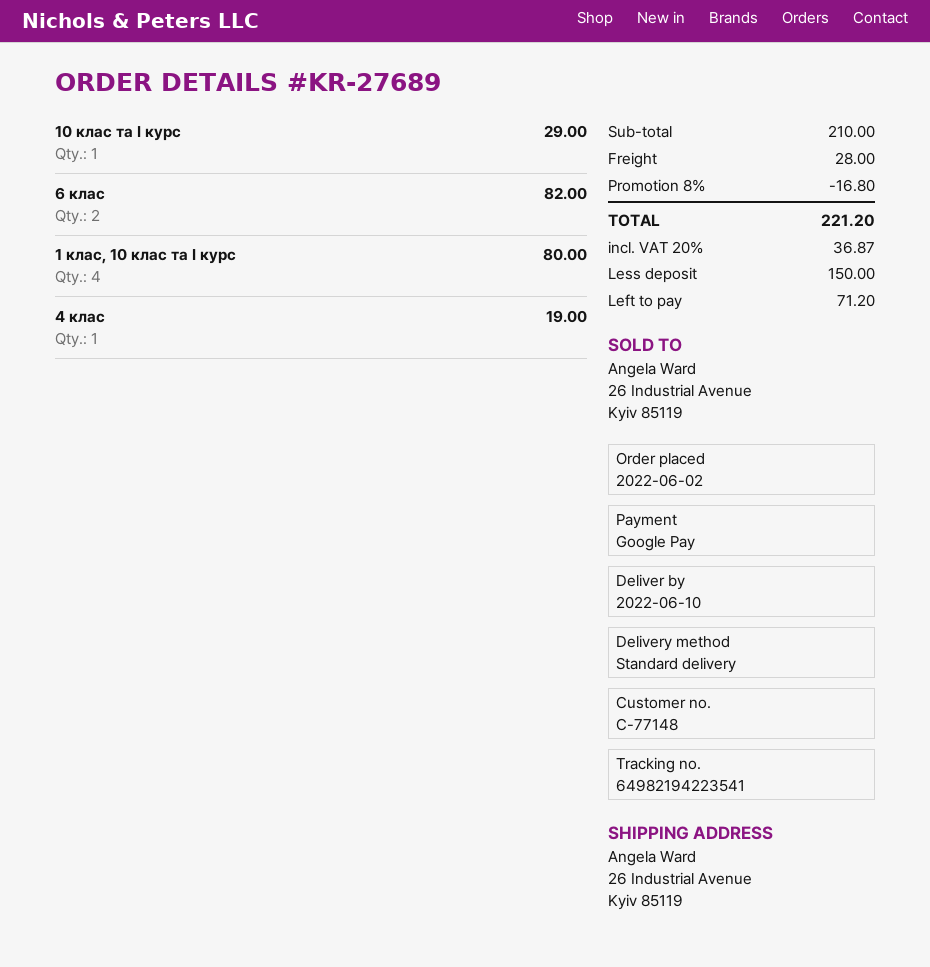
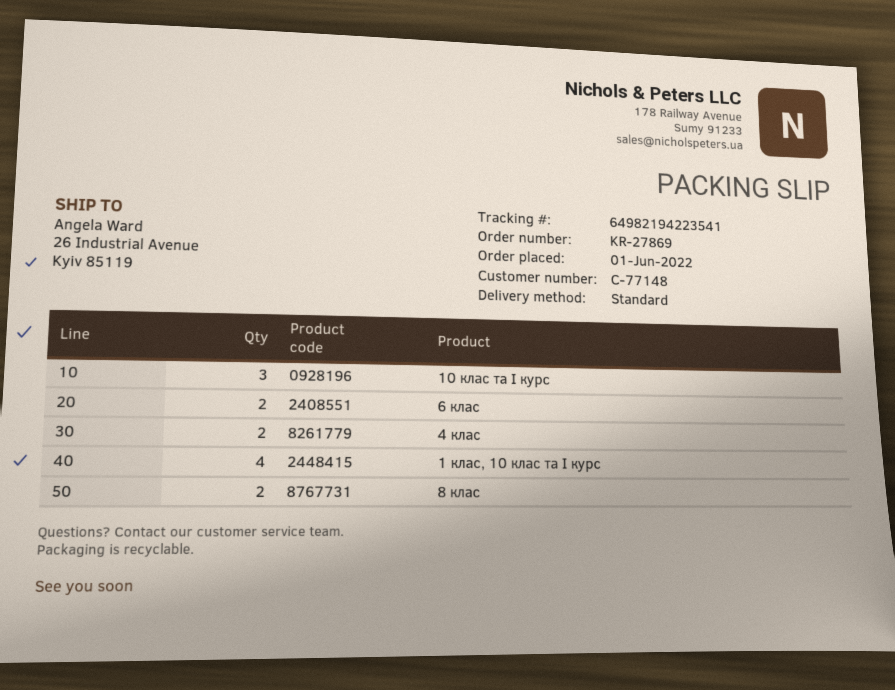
order number: KR-27689 -> KR-27869
order date: 2022-06-02 -> 2022-06-01
10 клас та I курс: 1 -> 3
4 клас: 1 -> 2
8 клас: none -> 2

